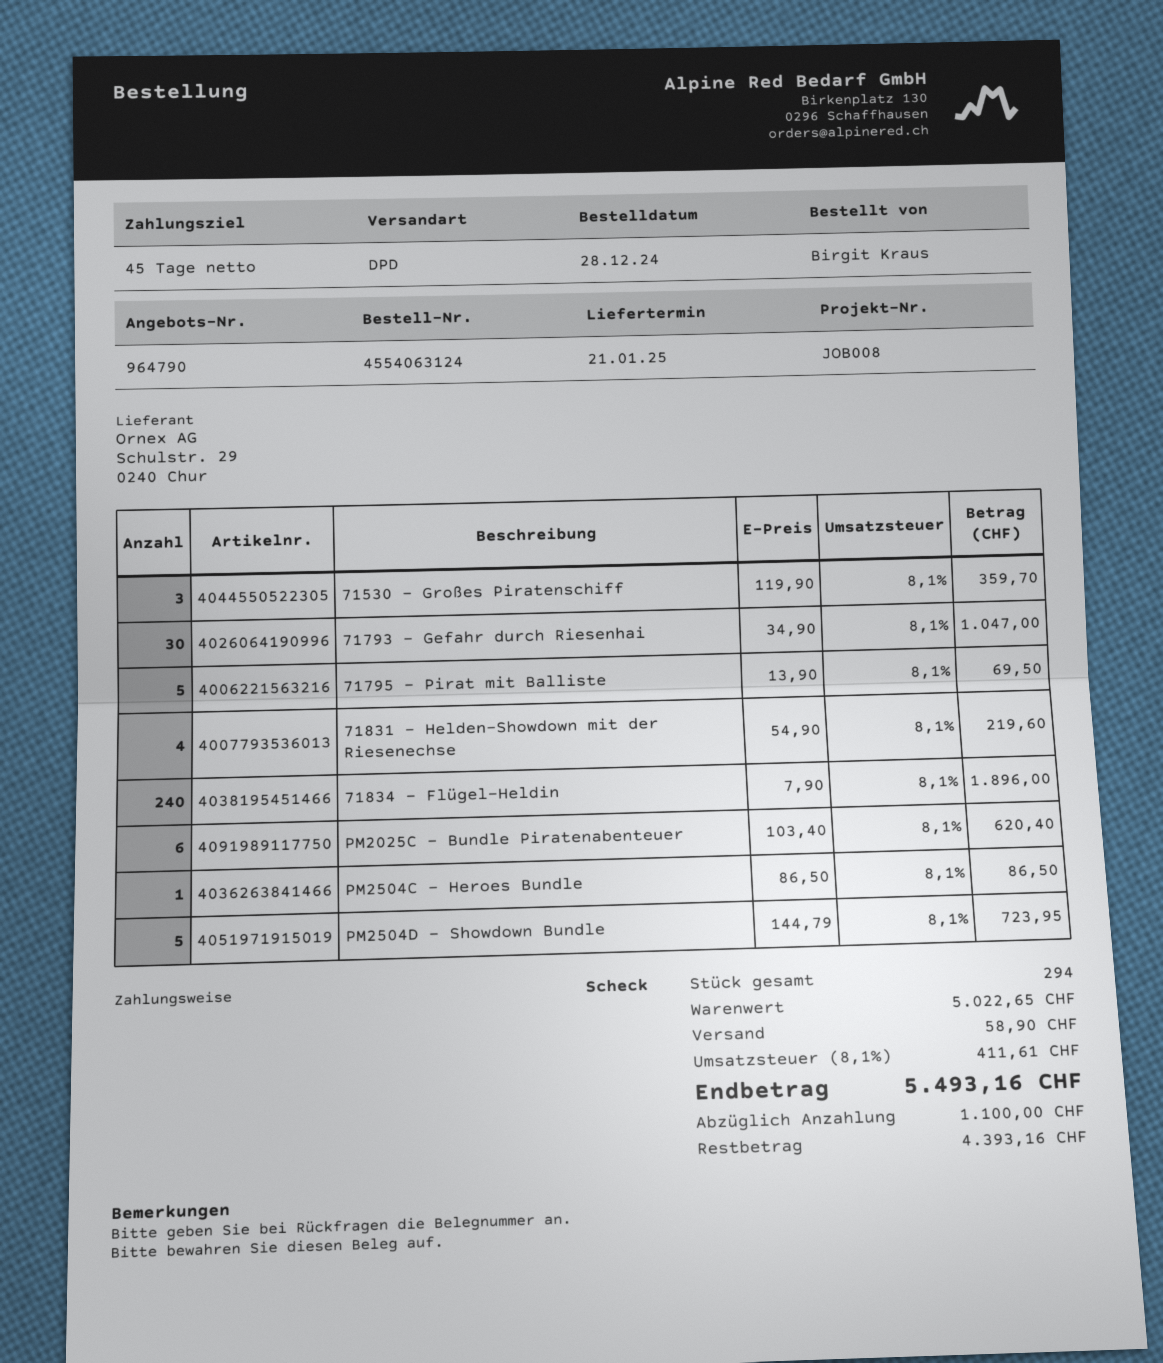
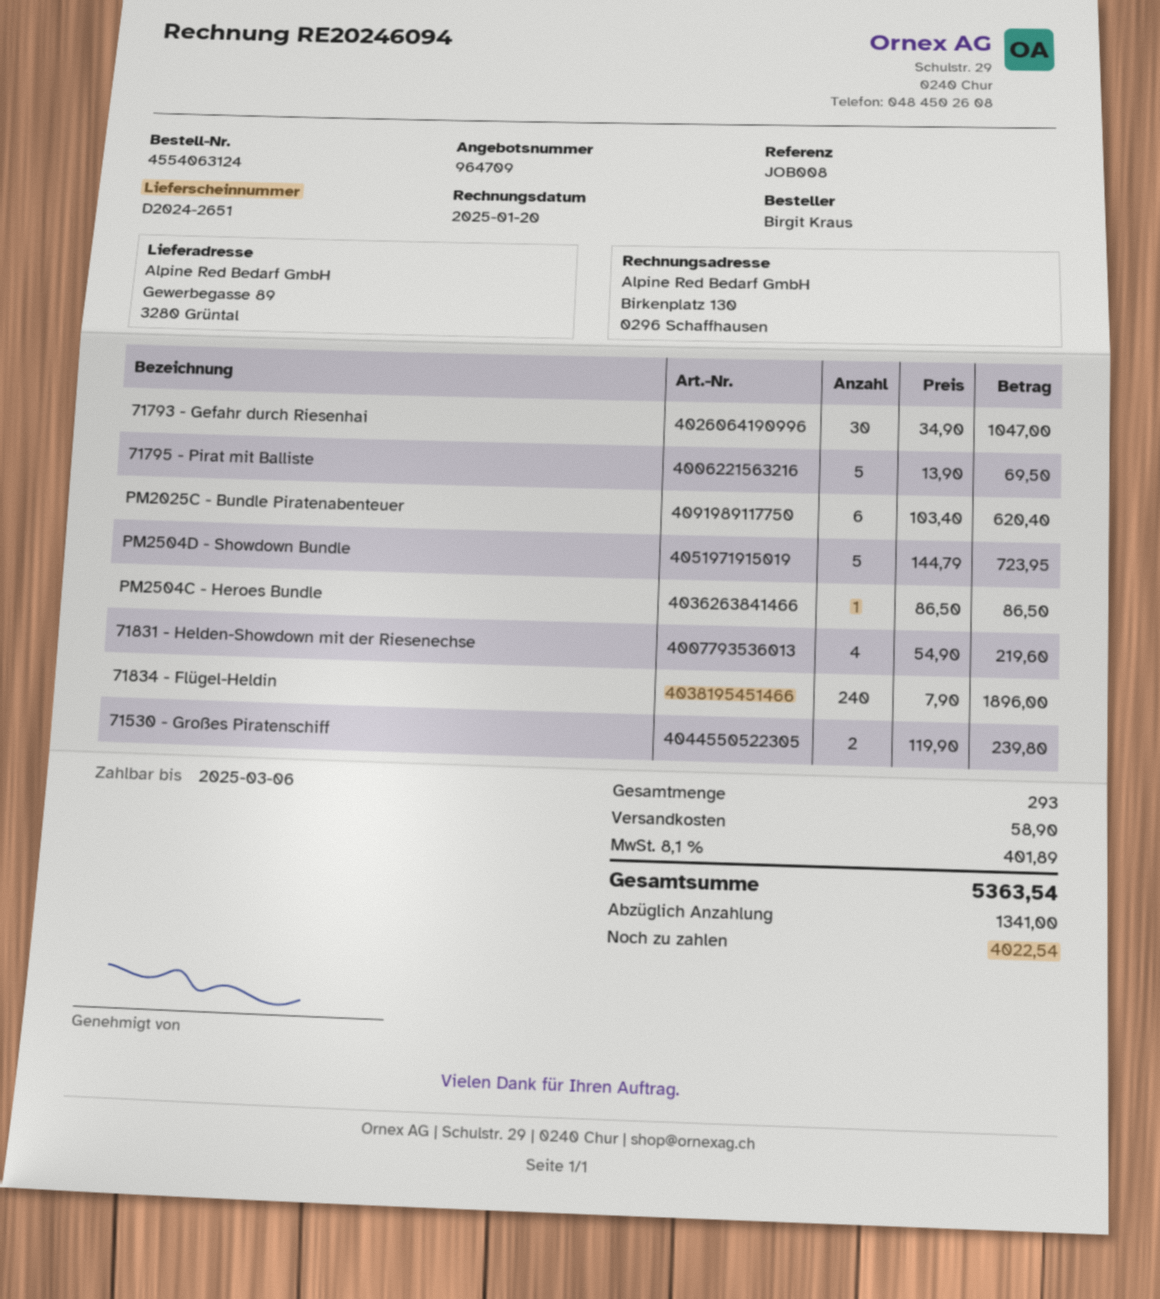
quote number: 964790 -> 964709
71530 - Großes Piratenschiff: 3 x 119.90 = 359.70 -> 2 x 119.90 = 239.80
total quantity: 294 -> 293
tax: 8.1% = 411.61 -> 8.1% = 401.89
total: 5493.16 -> 5363.54
deposit: 1100.00 -> 1341.00
balance: 4393.16 -> 4022.54

